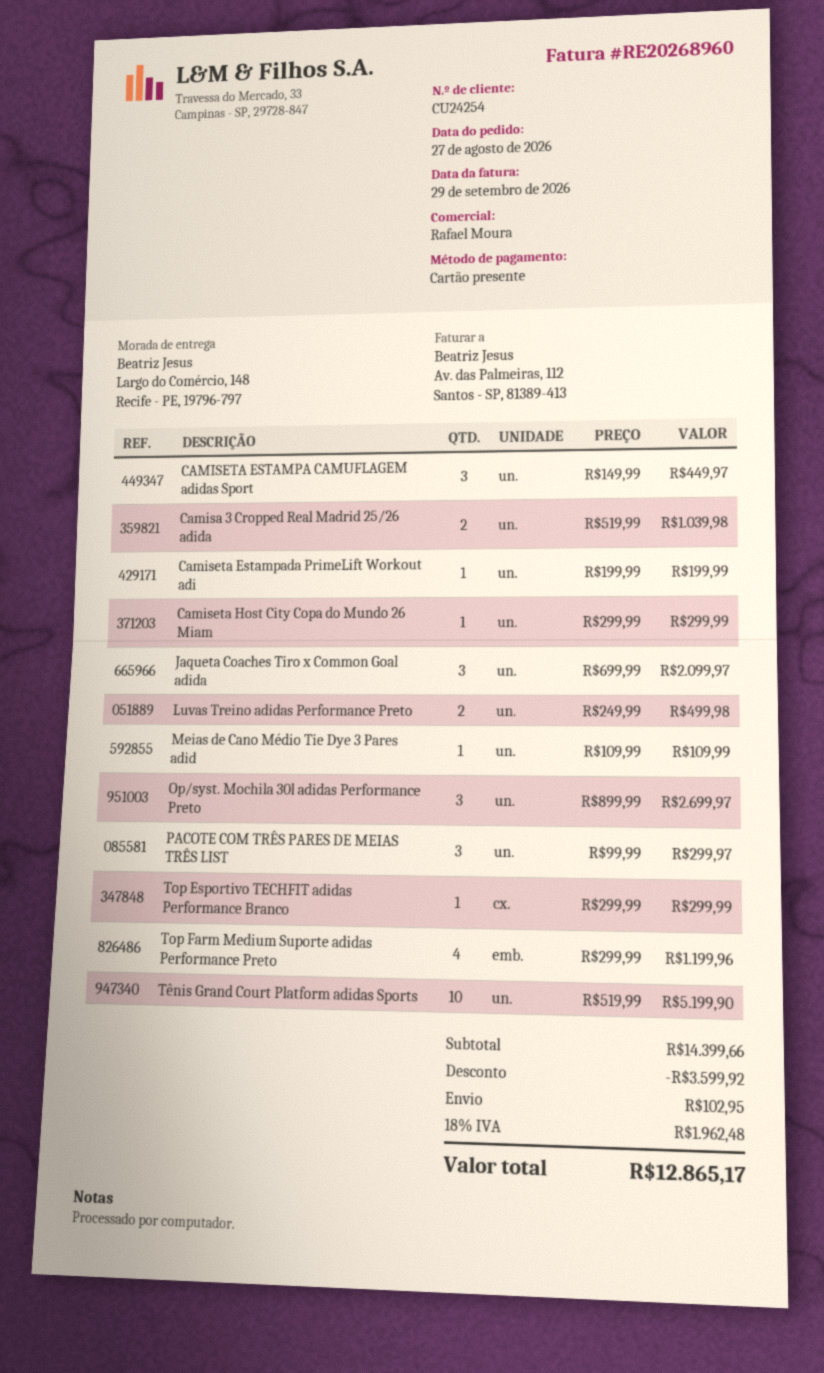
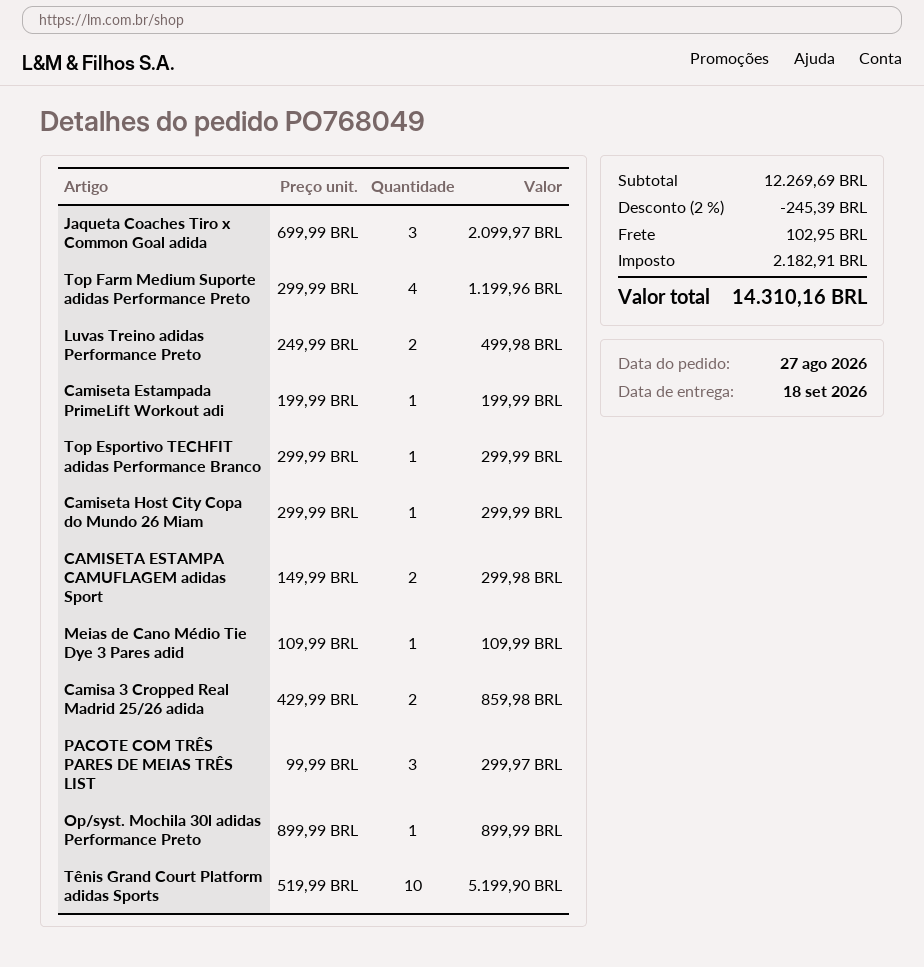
CAMISETA ESTAMPA CAMUFLAGEM adidas Sport: 3 x 149.99 = 449.97 -> 2 x 149.99 = 299.98
Camisa 3 Cropped Real Madrid 25/26 adida: 2 x 519.99 = 1039.98 -> 2 x 429.99 = 859.98
Op/syst. Mochila 30l adidas Performance Preto: 3 x 899.99 = 2699.97 -> 1 x 899.99 = 899.99
subtotal: 14399.66 -> 12269.69
discount: 3599.92 -> 245.39
tax: 1962.48 -> 2182.91
total: 12865.17 -> 14310.16

